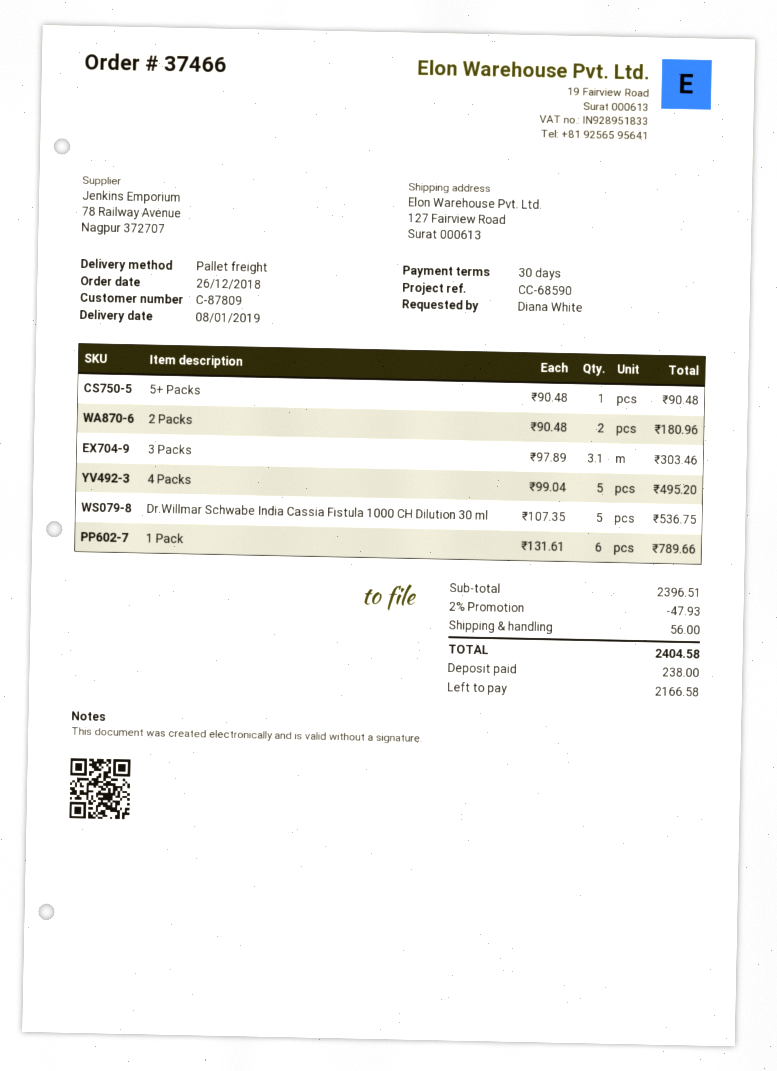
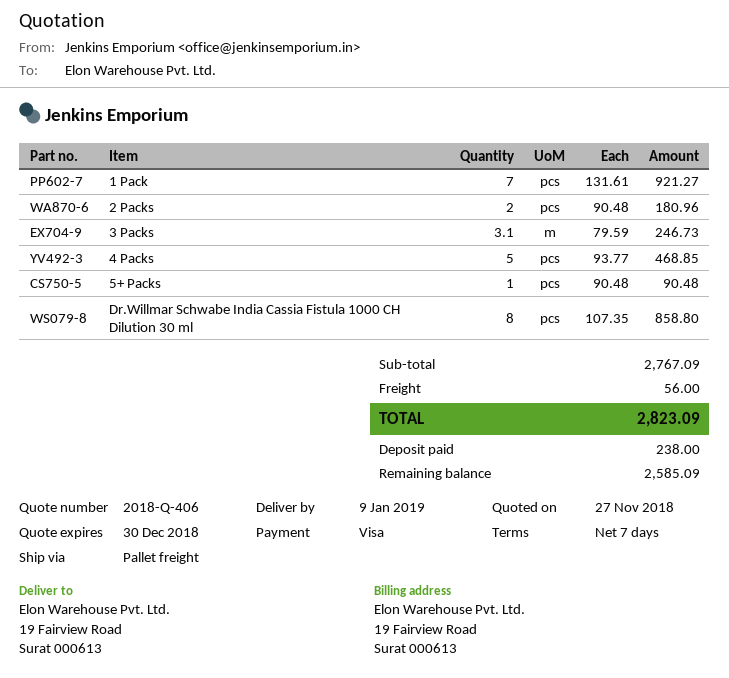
delivery date: 2019-01-08 -> 2019-01-09
payment terms: 30 days -> 7 days
ship to: 127 Fairview Road, Surat 000613 -> 19 Fairview Road, Surat 000613
3 Packs: 3.1 x 97.89 = 303.46 -> 3.1 x 79.59 = 246.73
4 Packs: 5 x 99.04 = 495.20 -> 5 x 93.77 = 468.85
Dr.Willmar Schwabe India Cassia Fistula 1000 CH Dilution 30 ml: 5 x 107.35 = 536.75 -> 8 x 107.35 = 858.80
1 Pack: 6 x 131.61 = 789.66 -> 7 x 131.61 = 921.27
subtotal: 2396.51 -> 2767.09
discount: 2% = 47.93 -> none
total: 2404.58 -> 2823.09
balance: 2166.58 -> 2585.09

